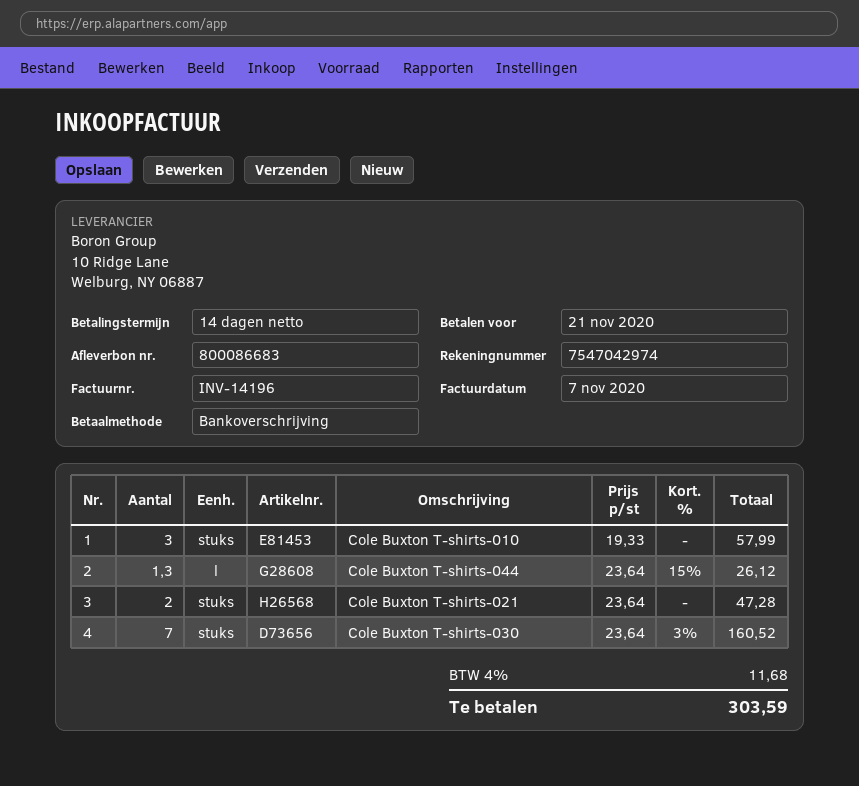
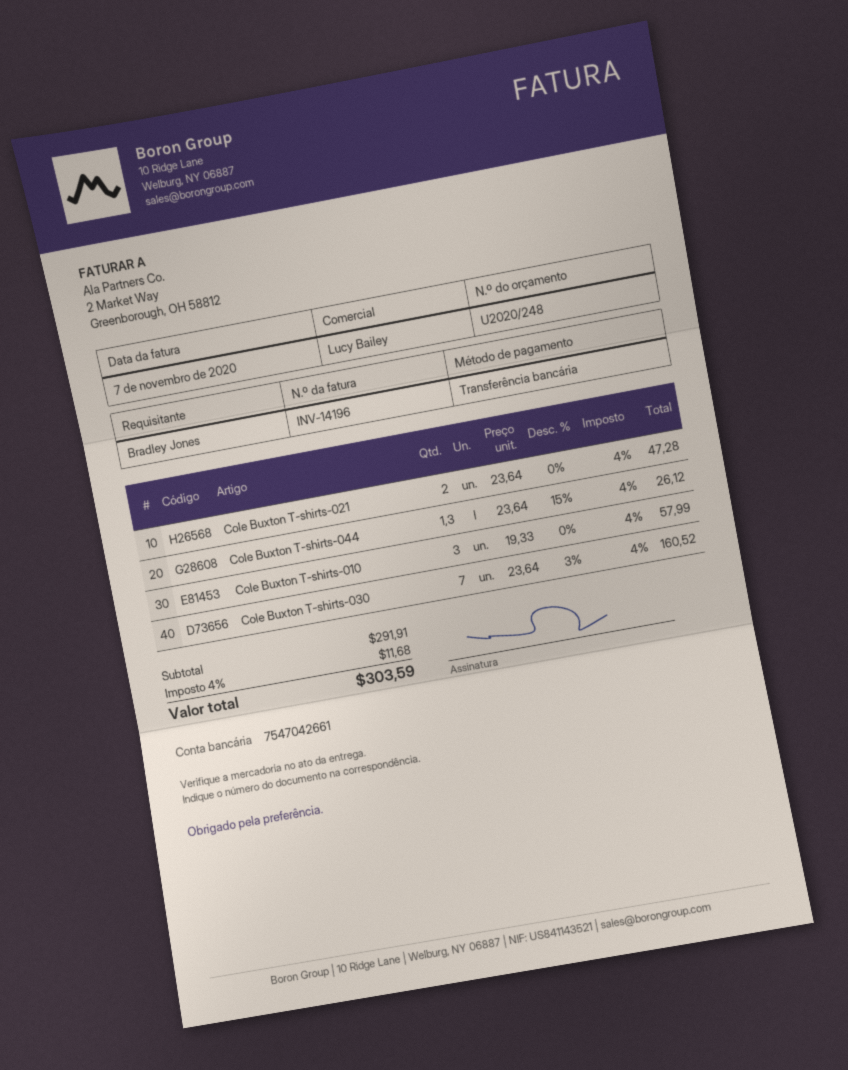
bank account: 7547042974 -> 7547042661

